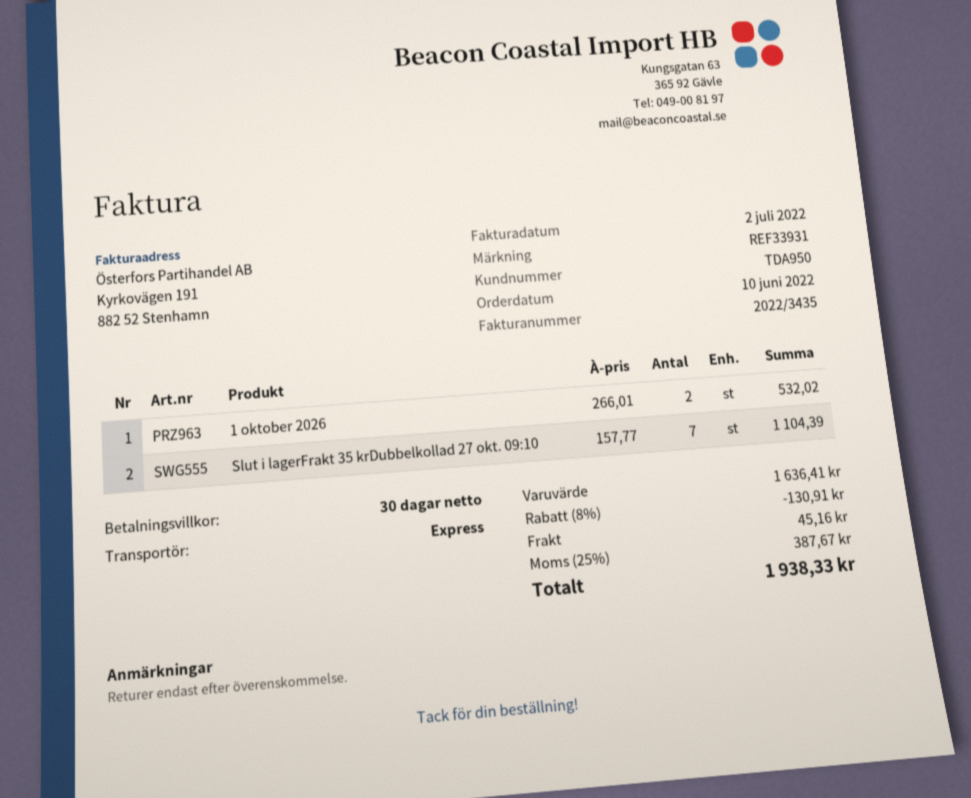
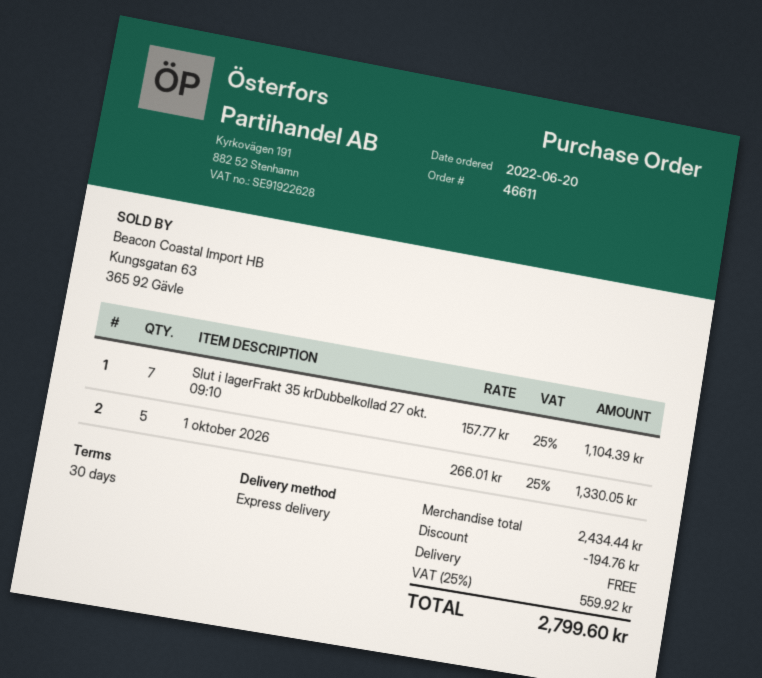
order date: 2022-06-10 -> 2022-06-20
1 oktober 2026: 2 x 266.01 = 532.02 -> 5 x 266.01 = 1330.05
subtotal: 1636.41 -> 2434.44
discount: 130.91 -> 194.76
shipping: 45.16 -> 0.00
tax: 25% = 387.67 -> 25% = 559.92
total: 1938.33 -> 2799.60

